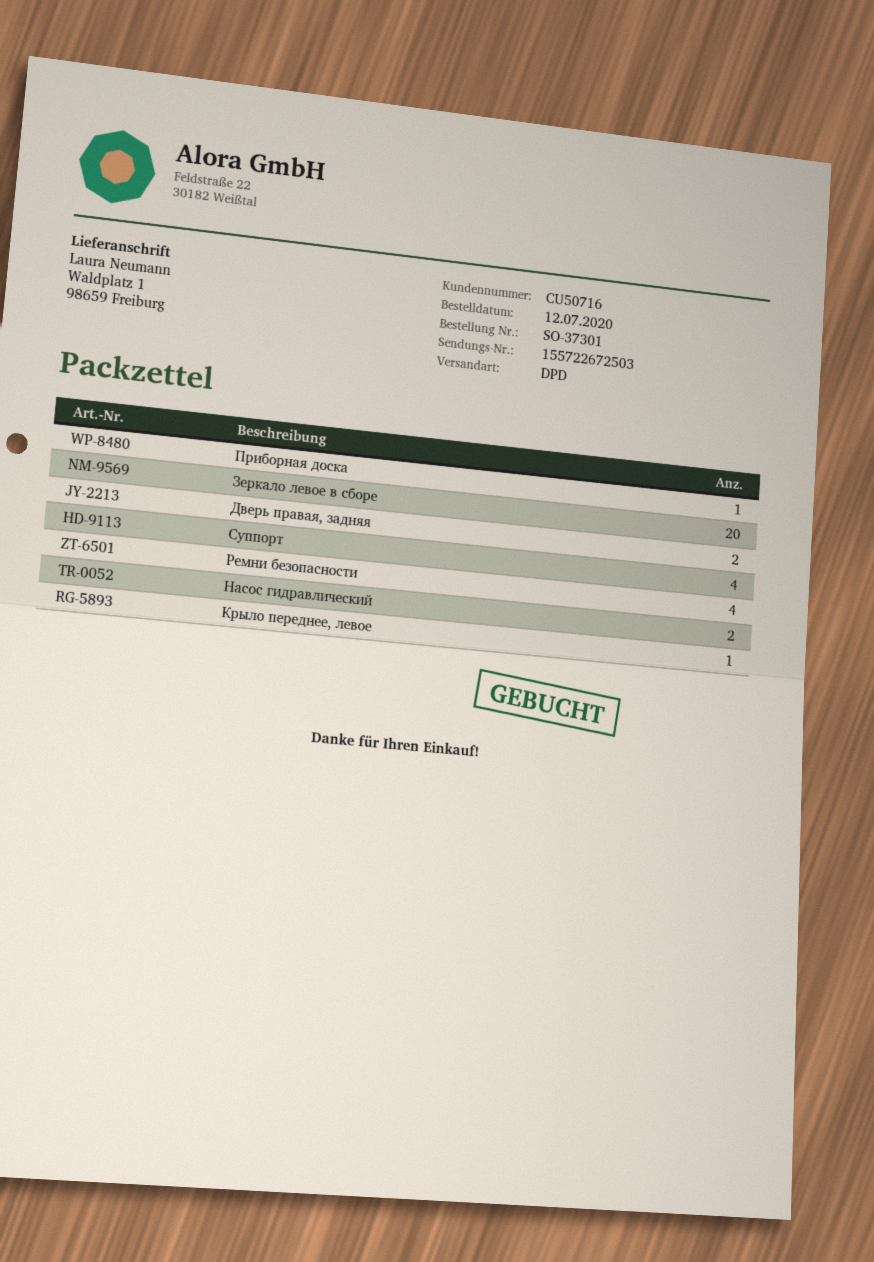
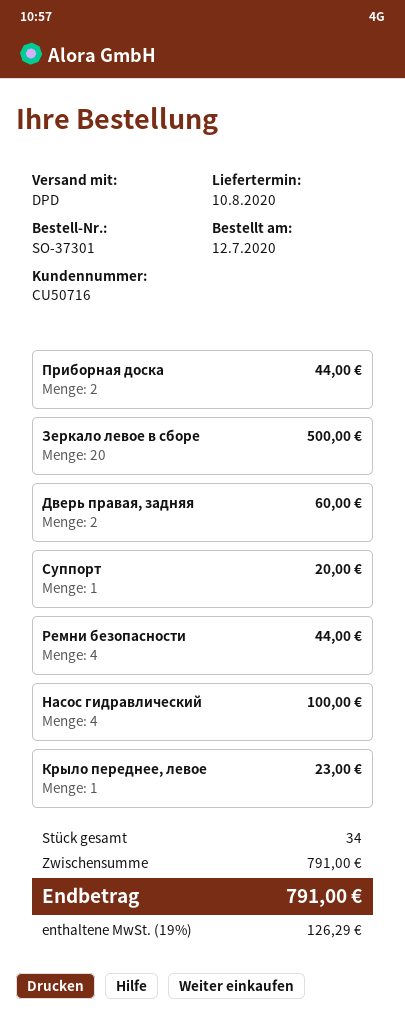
Приборная доска: 1 -> 2
Суппорт: 4 -> 1
Насос гидравлический: 2 -> 4

